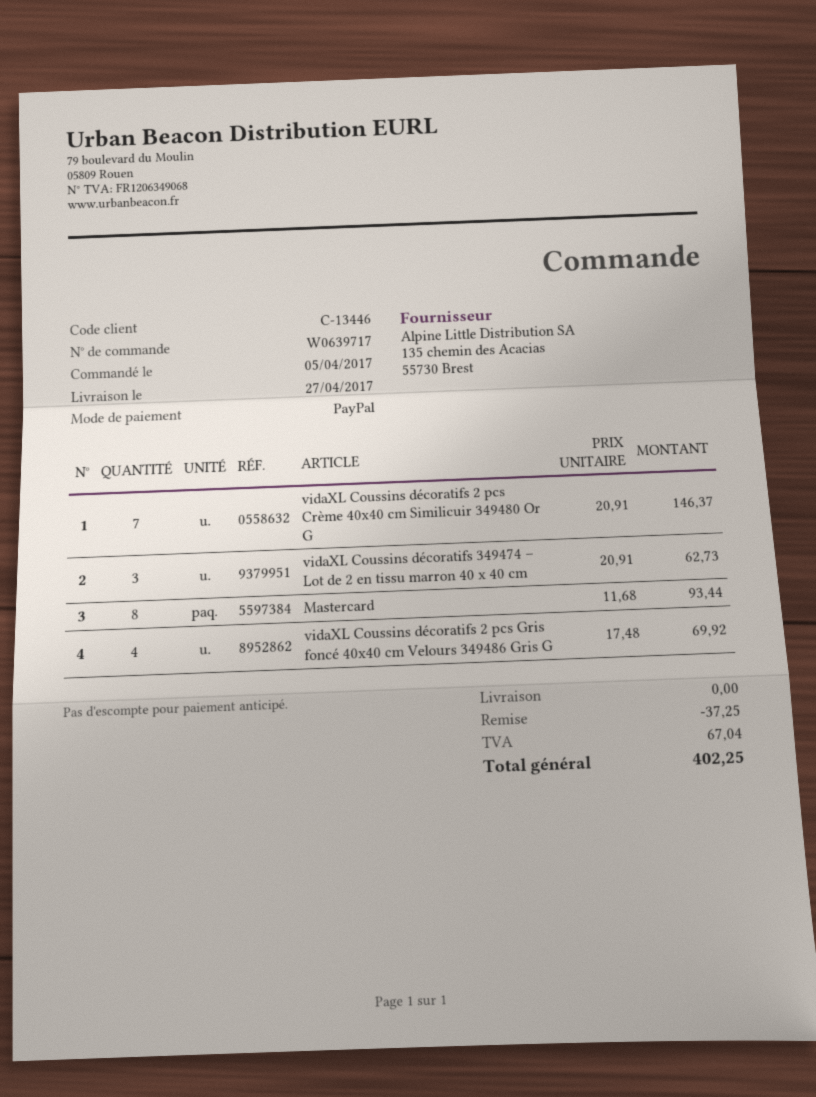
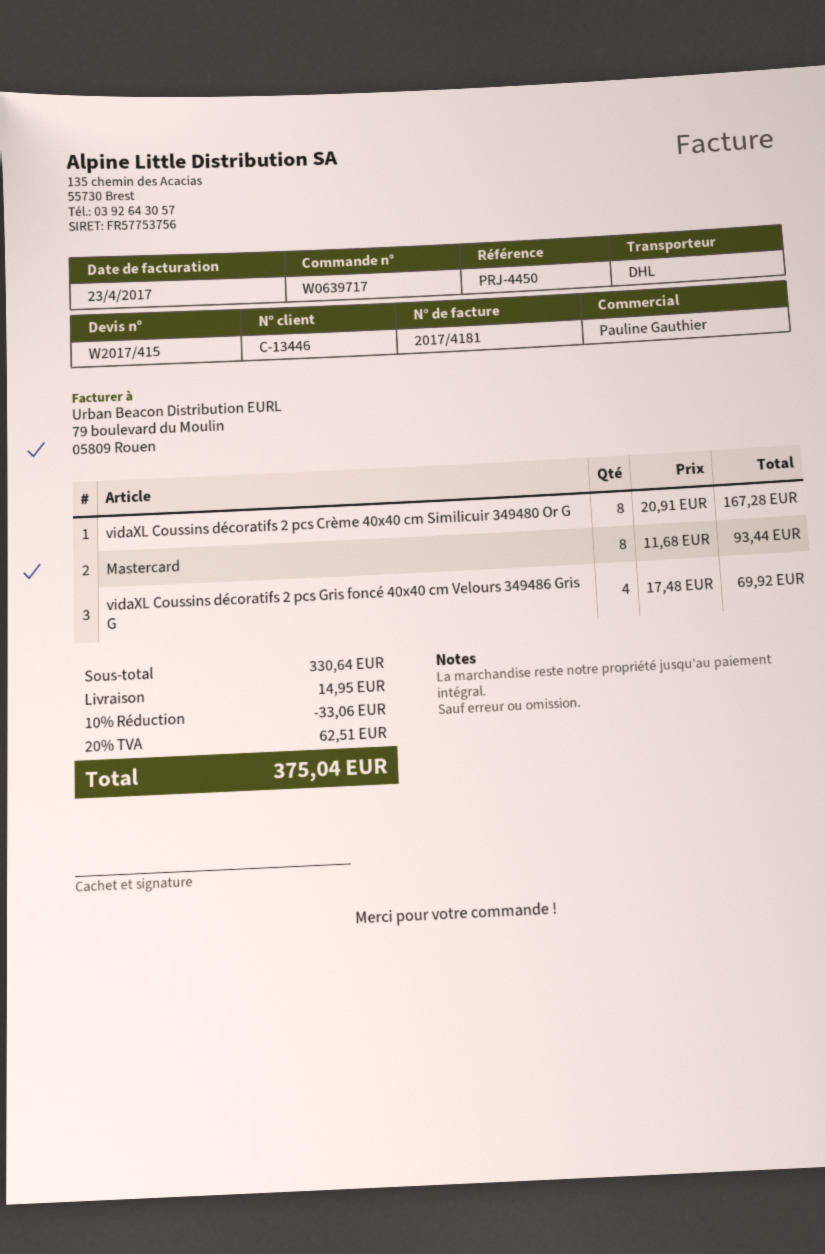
vidaXL Coussins décoratifs 2 pcs Crème 40x40 cm Similicuir 349480 Or G: 7 x 20.91 = 146.37 -> 8 x 20.91 = 167.28
vidaXL Coussins décoratifs 349474 – Lot de 2 en tissu marron 40 x 40 cm: 3 x 20.91 = 62.73 -> none
discount: 37.25 -> 33.06
shipping: 0.00 -> 14.95
tax: 67.04 -> 62.51
total: 402.25 -> 375.04

